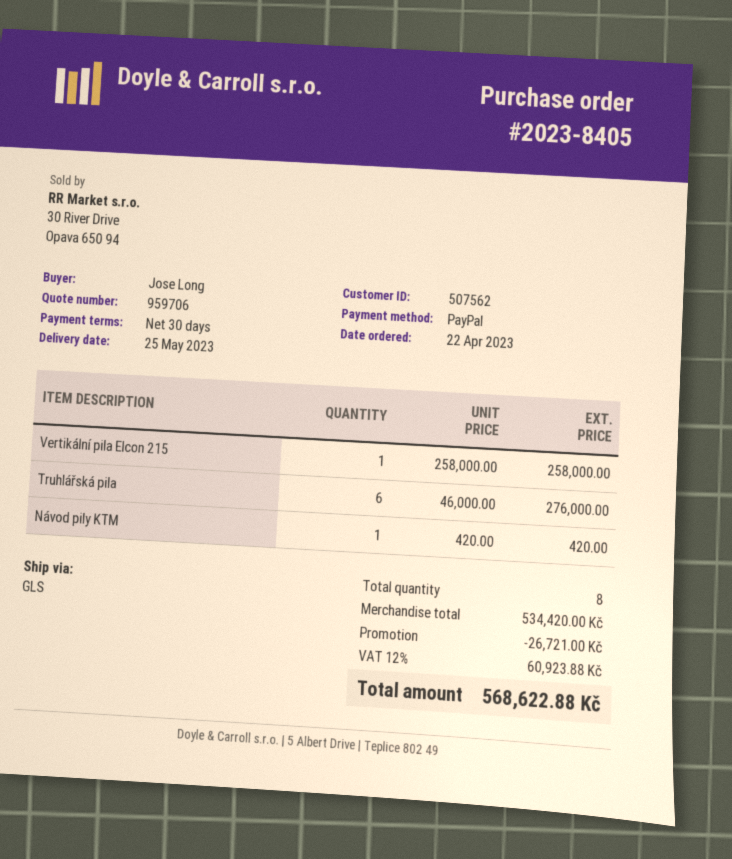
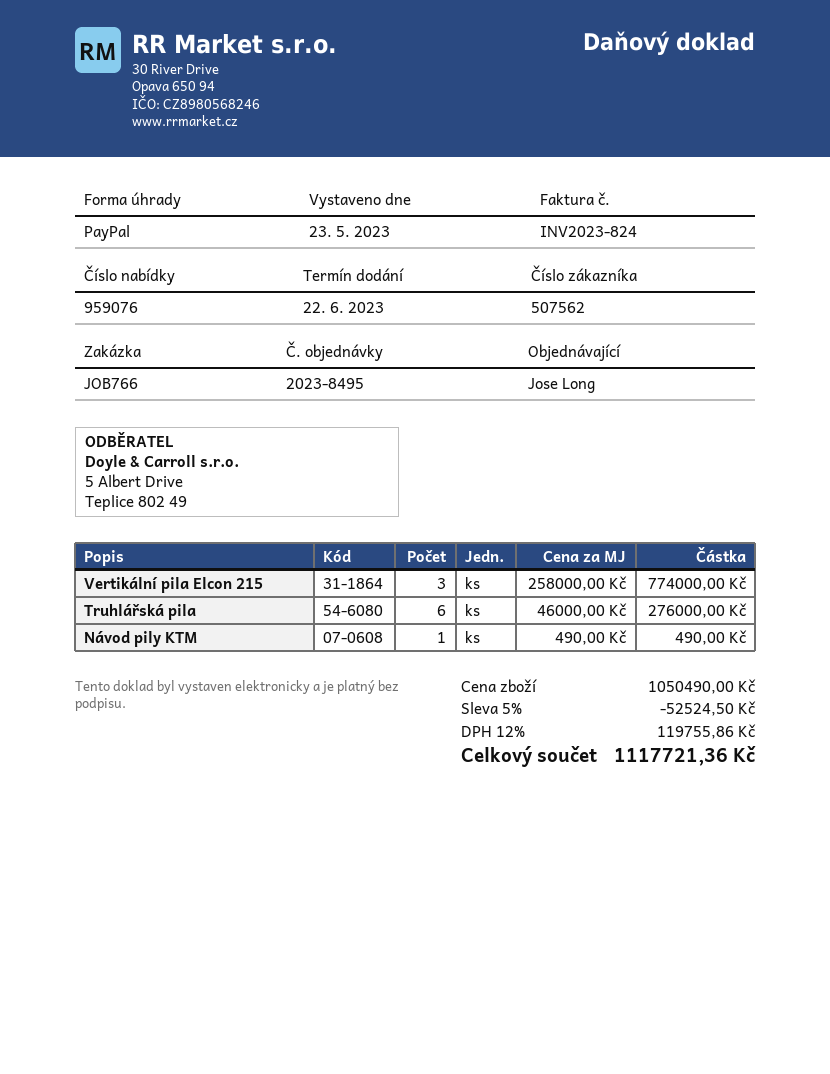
quote number: 959706 -> 959076
order number: 2023-8405 -> 2023-8495
delivery date: 2023-05-25 -> 2023-06-22
Vertikální pila Elcon 215: 1 x 258000.00 = 258000.00 -> 3 x 258000.00 = 774000.00
Návod pily KTM: 1 x 420.00 = 420.00 -> 1 x 490.00 = 490.00
subtotal: 534420.00 -> 1050490.00
discount: 26721.00 -> 52524.50
tax: 12% = 60923.88 -> 12% = 119755.86
total: 568622.88 -> 1117721.36

